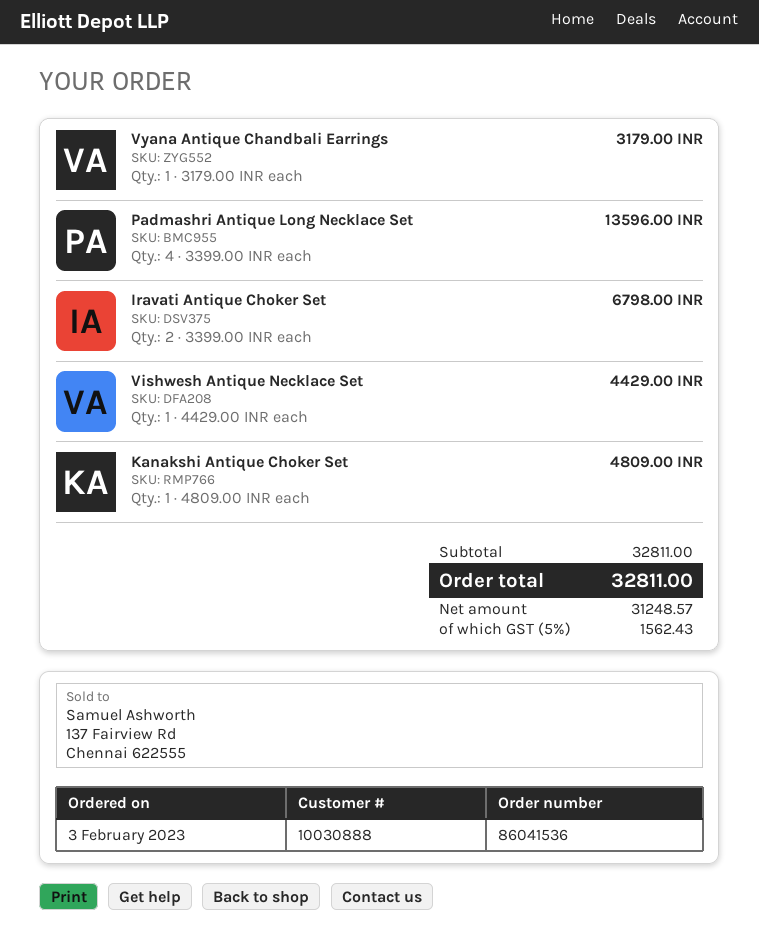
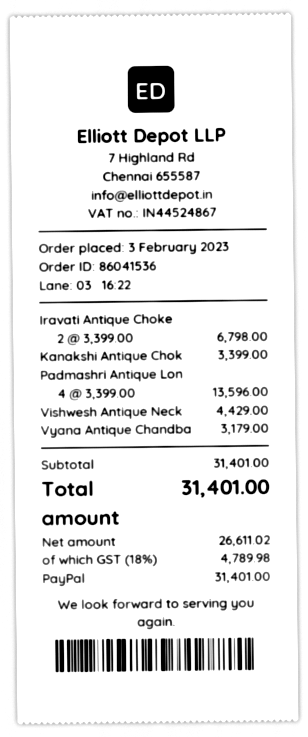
Kanakshi Antique Choker Set: 1 x 4809.00 = 4809.00 -> 1 x 3399.00 = 3399.00
subtotal: 32811.00 -> 31401.00
net: 31248.57 -> 26611.02
tax: 5% = 1562.43 -> 18% = 4789.98
total: 32811.00 -> 31401.00

